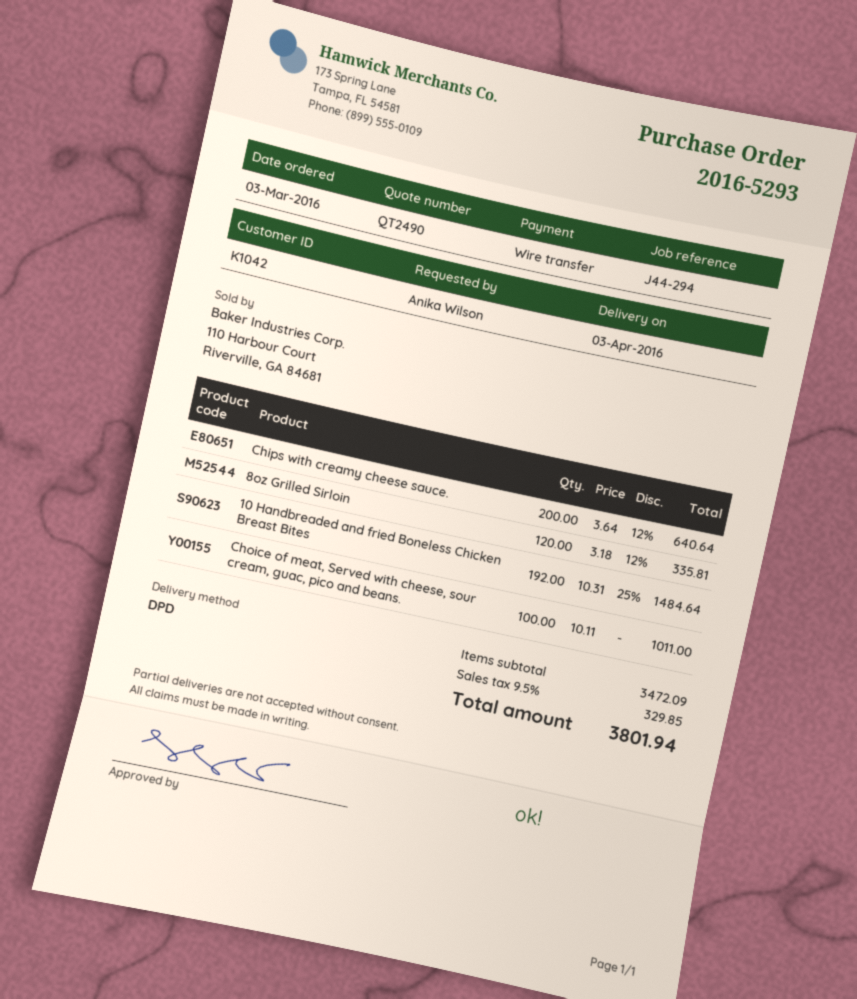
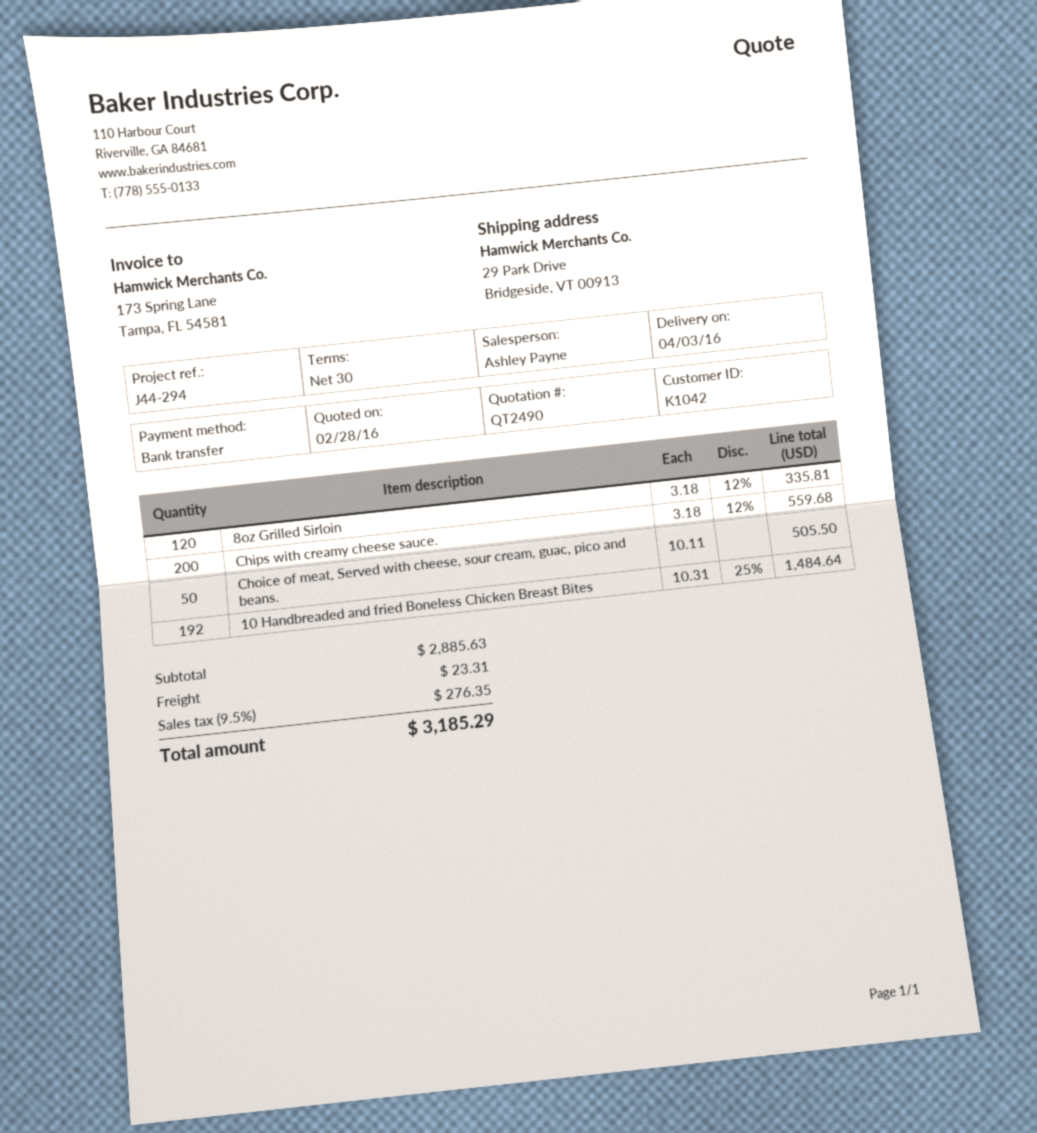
Chips with creamy cheese sauce.: 200 x 3.64 - 12% = 640.64 -> 200 x 3.18 - 12% = 559.68
Choice of meat, Served with cheese, sour cream, guac, pico and beans.: 100 x 10.11 = 1011.00 -> 50 x 10.11 = 505.50
subtotal: 3472.09 -> 2885.63
shipping: none -> 23.31
tax: 9.5% = 329.85 -> 9.5% = 276.35
total: 3801.94 -> 3185.29

